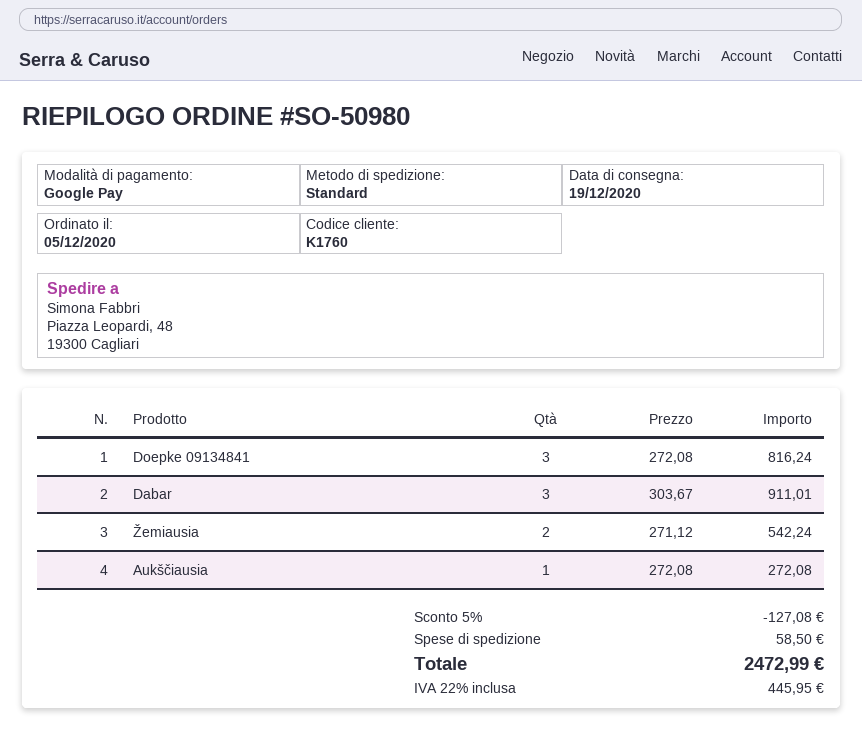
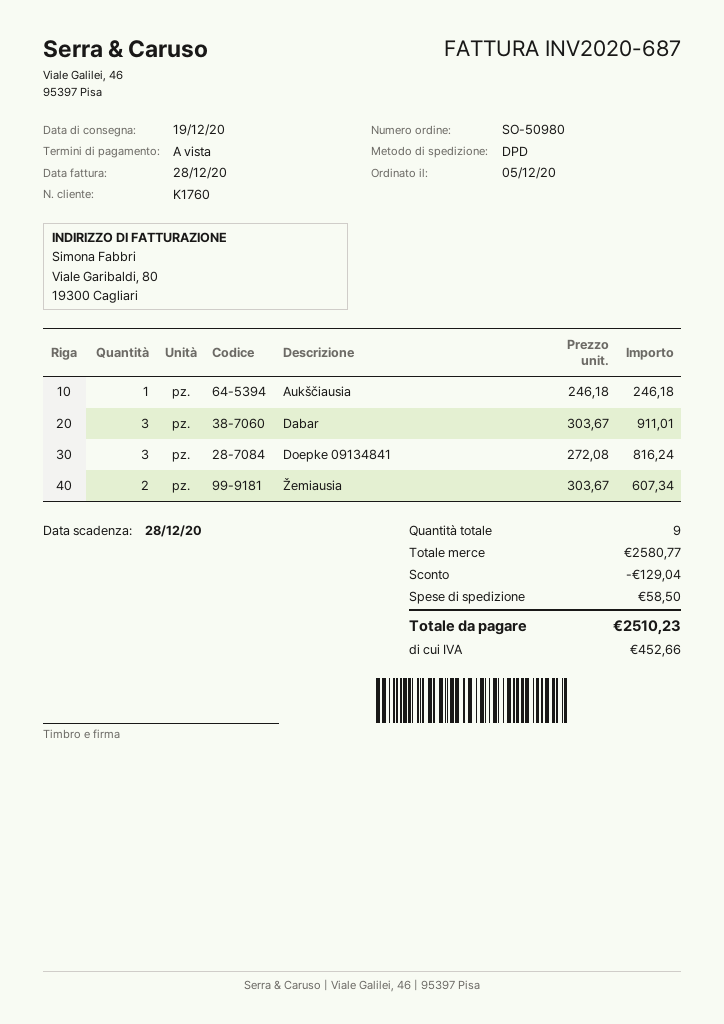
shipping method: standard -> DPD
Žemiausia: 2 x 271.12 = 542.24 -> 2 x 303.67 = 607.34
Aukščiausia: 1 x 272.08 = 272.08 -> 1 x 246.18 = 246.18
discount: 127.08 -> 129.04
tax: 445.95 -> 452.66
total: 2472.99 -> 2510.23

